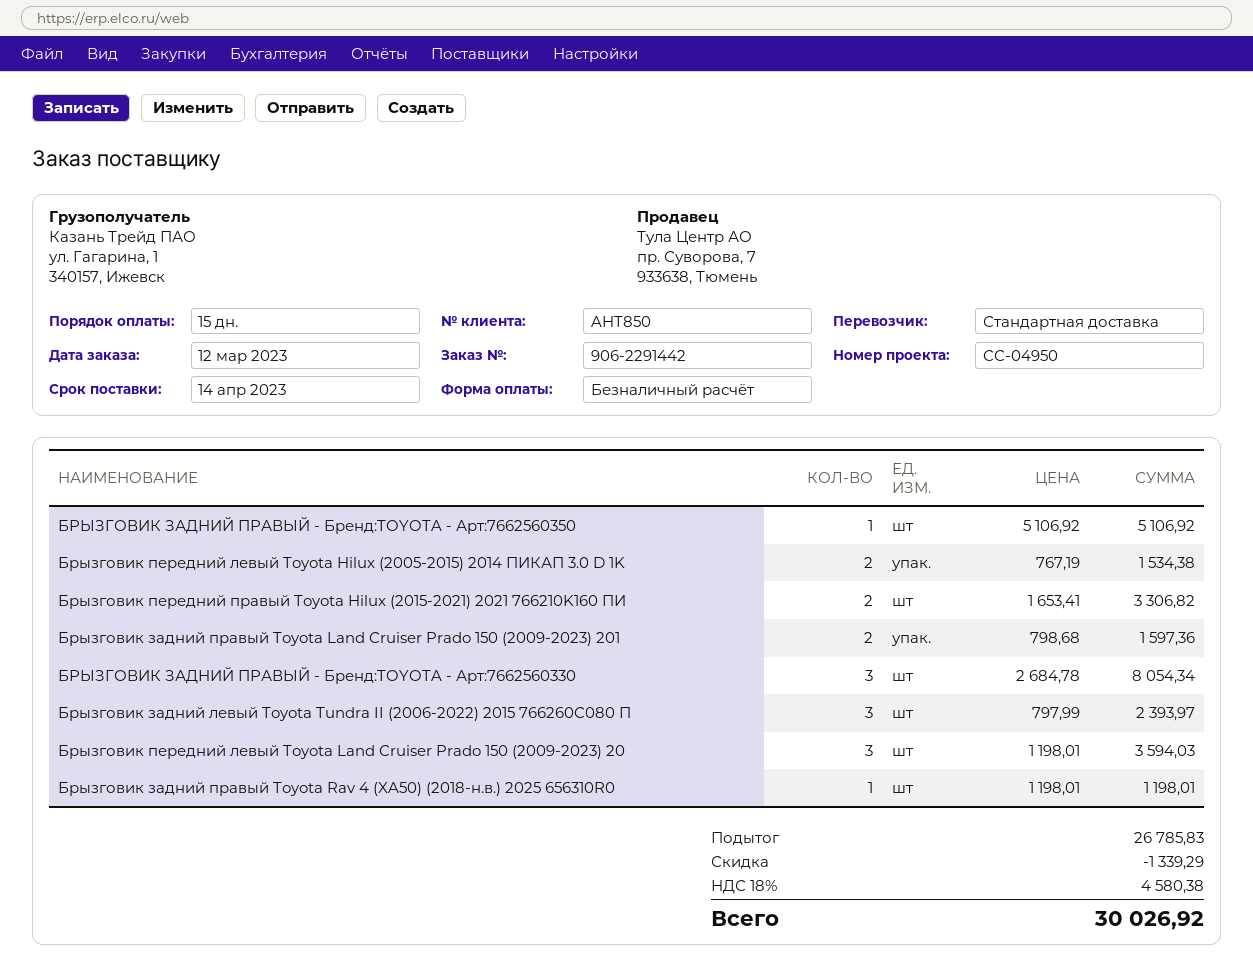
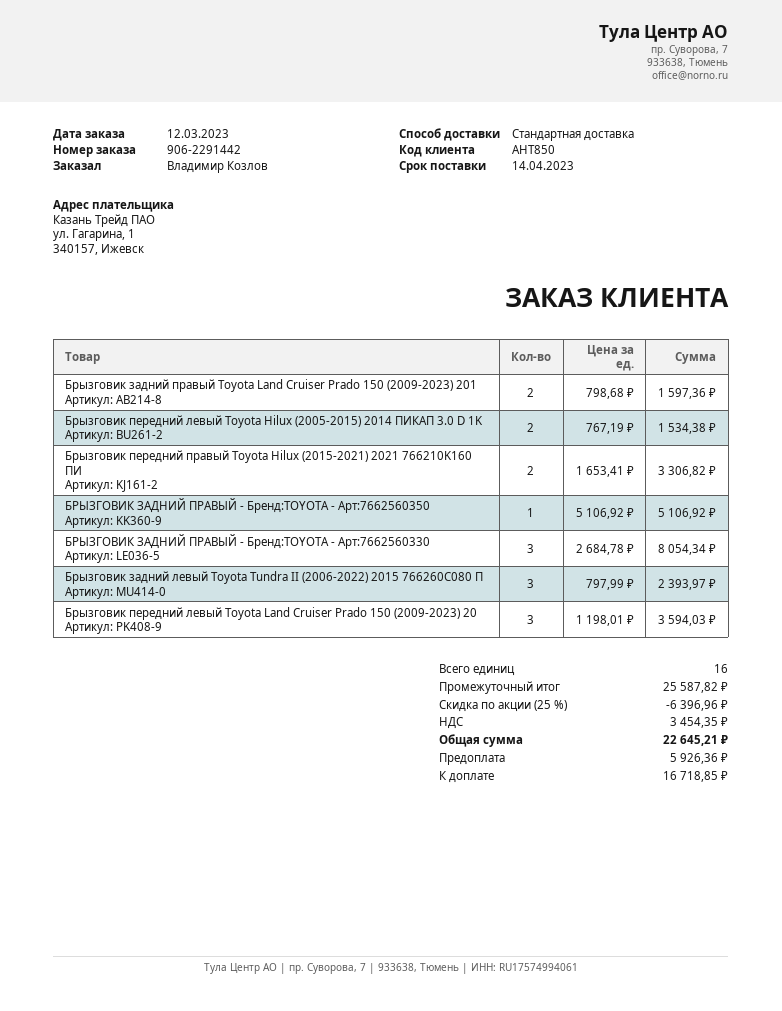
Брызговик задний правый Toyota Rav 4 (XA50) (2018-н.в.) 2025 656310R0: 1 x 1198.01 = 1198.01 -> none
subtotal: 26785.83 -> 25587.82
discount: 1339.29 -> 6396.96
tax: 4580.38 -> 3454.35
total: 30026.92 -> 22645.21

